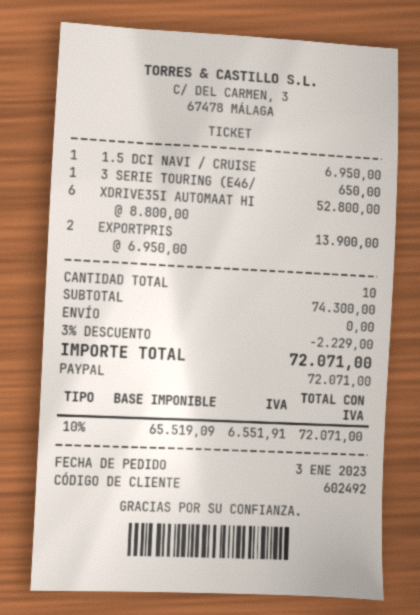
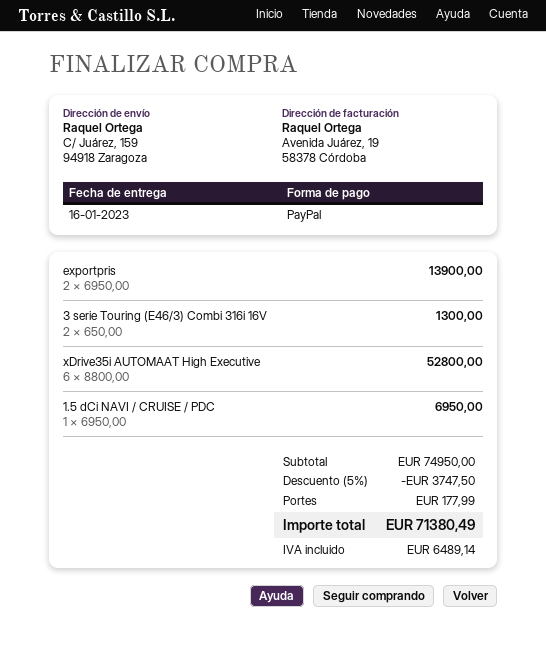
3 SERIE TOURING (E46/: 1 x 650.00 = 650.00 -> 2 x 650.00 = 1300.00
subtotal: 74300.00 -> 74950.00
discount: 3% = 2229.00 -> 5% = 3747.50
shipping: 0.00 -> 177.99
tax: 6551.91 -> 6489.14
total: 72071.00 -> 71380.49

